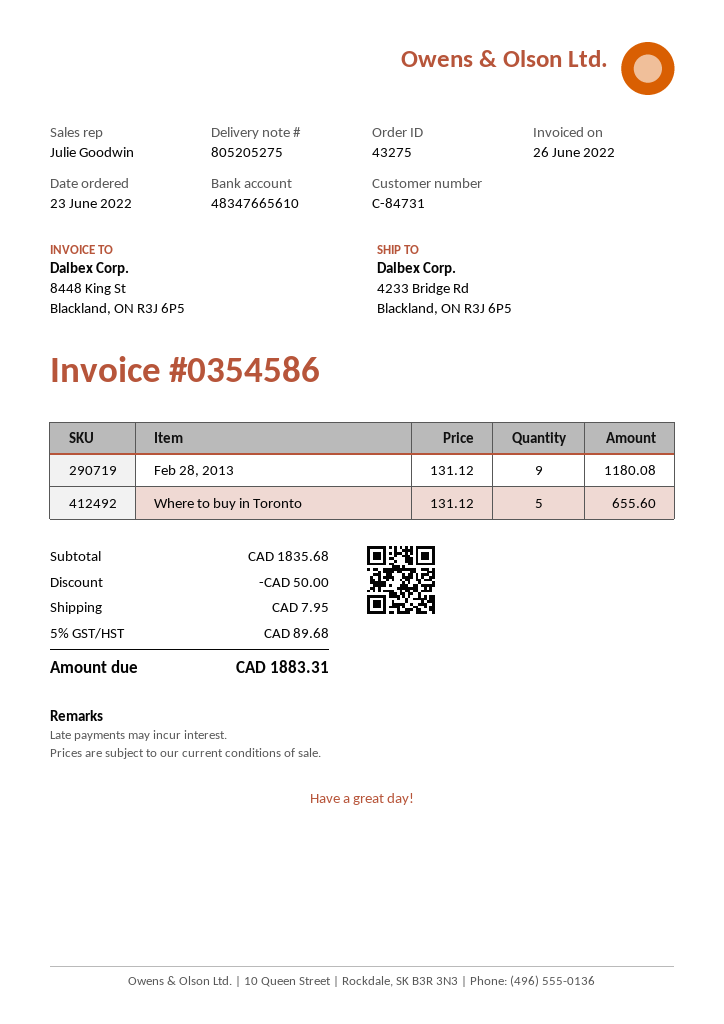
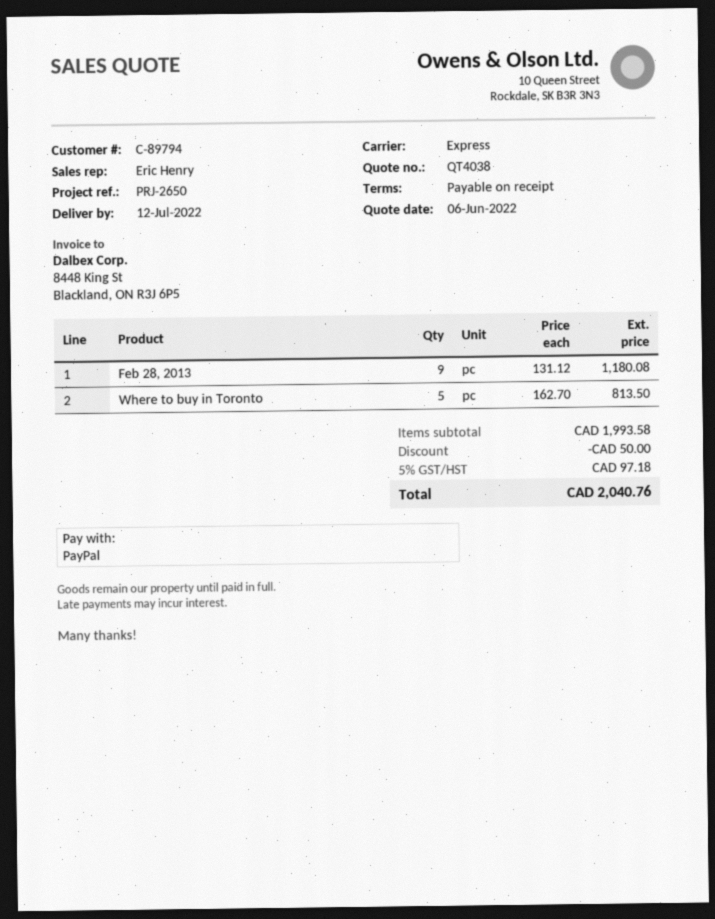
customer number: C-84731 -> C-89794
sales rep: Julie Goodwin -> Eric Henry
Where to buy in Toronto: 5 x 131.12 = 655.60 -> 5 x 162.70 = 813.50
subtotal: 1835.68 -> 1993.58
shipping: 7.95 -> none
tax: 5% = 89.68 -> 5% = 97.18
total: 1883.31 -> 2040.76

